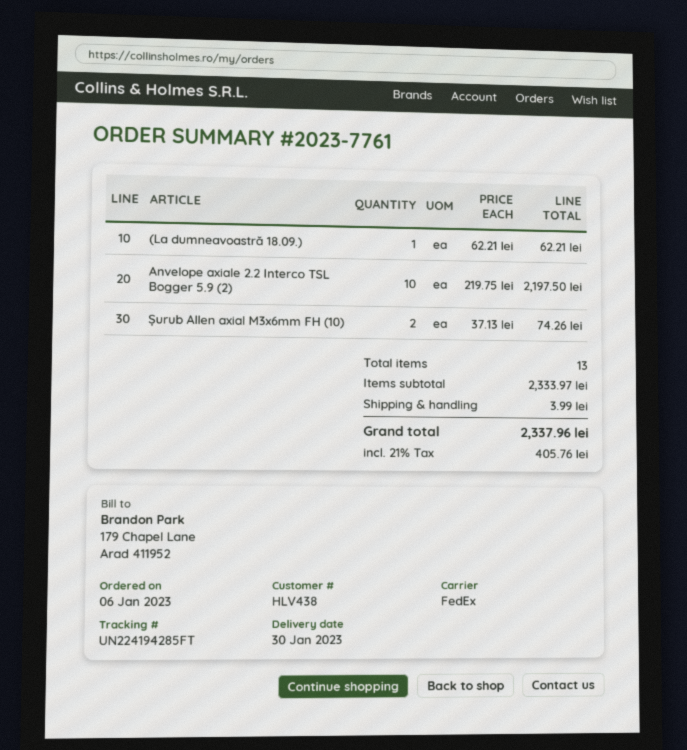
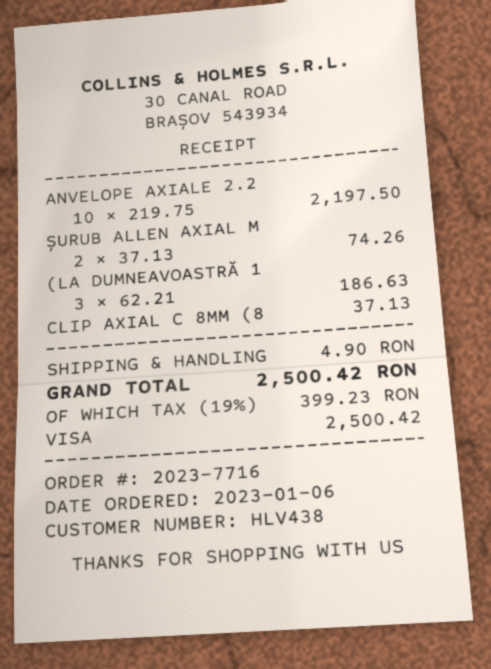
order number: 2023-7761 -> 2023-7716
(La dumneavoastră 18.09.): 1 x 62.21 = 62.21 -> 3 x 62.21 = 186.63
CLIP AXIAL C 8MM (8: none -> 1 x 37.13 = 37.13
shipping: 3.99 -> 4.90
tax: 21% = 405.76 -> 19% = 399.23
total: 2337.96 -> 2500.42

